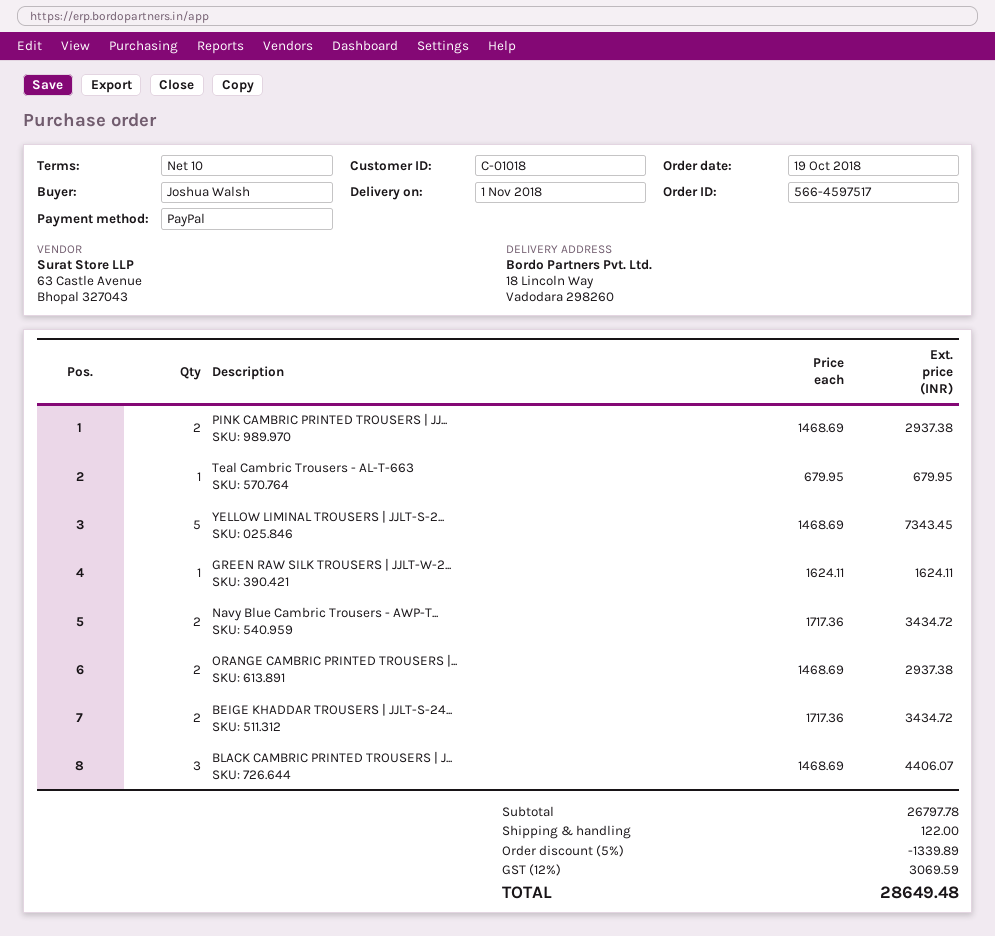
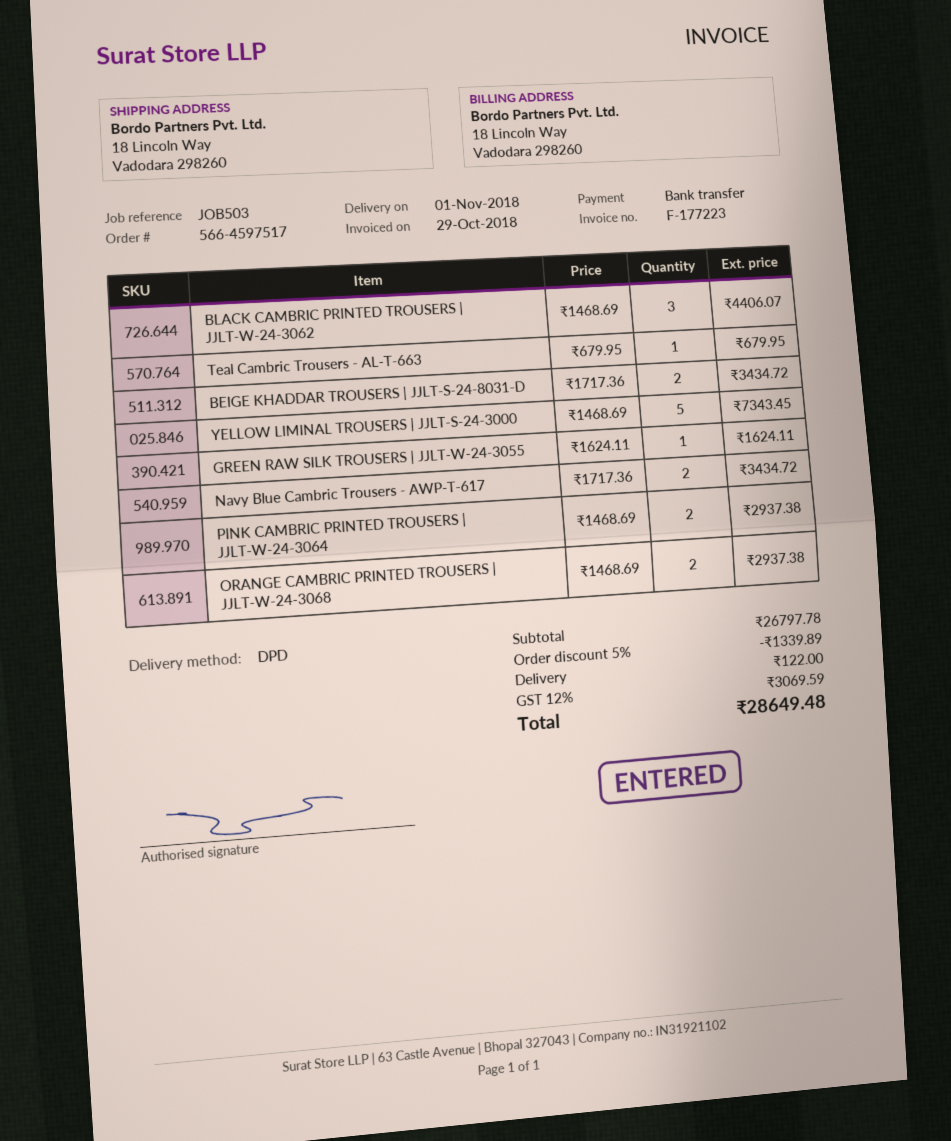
payment method: PayPal -> bank transfer

